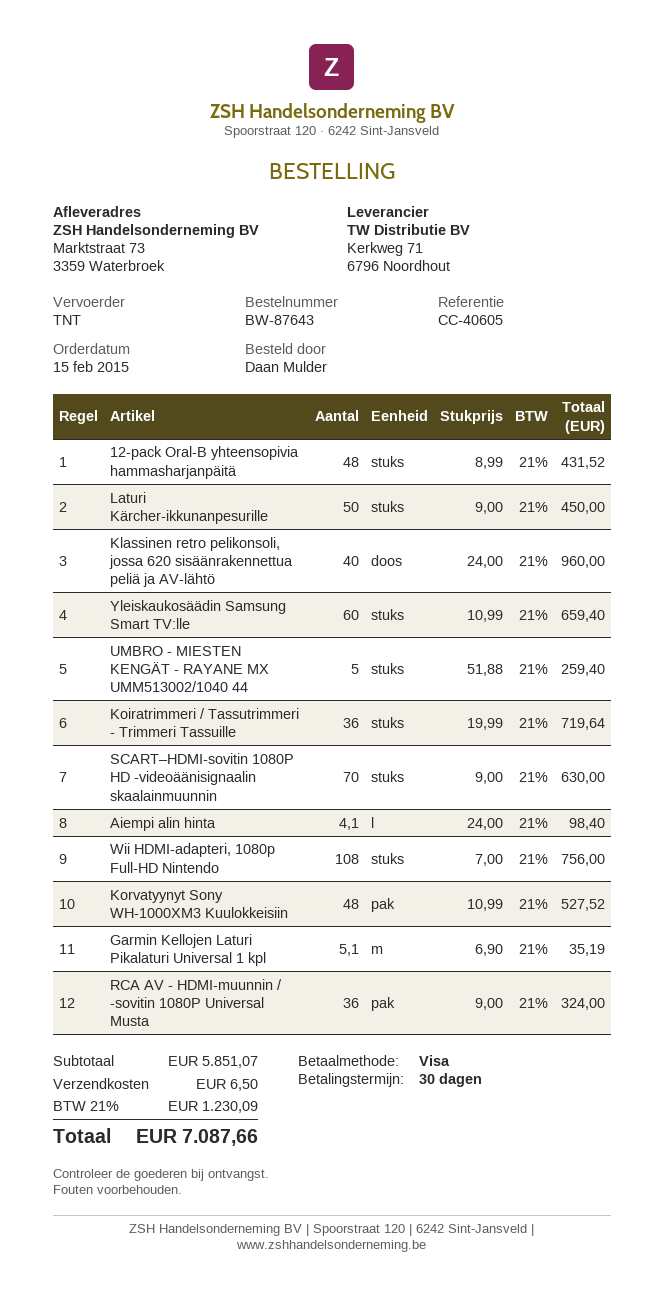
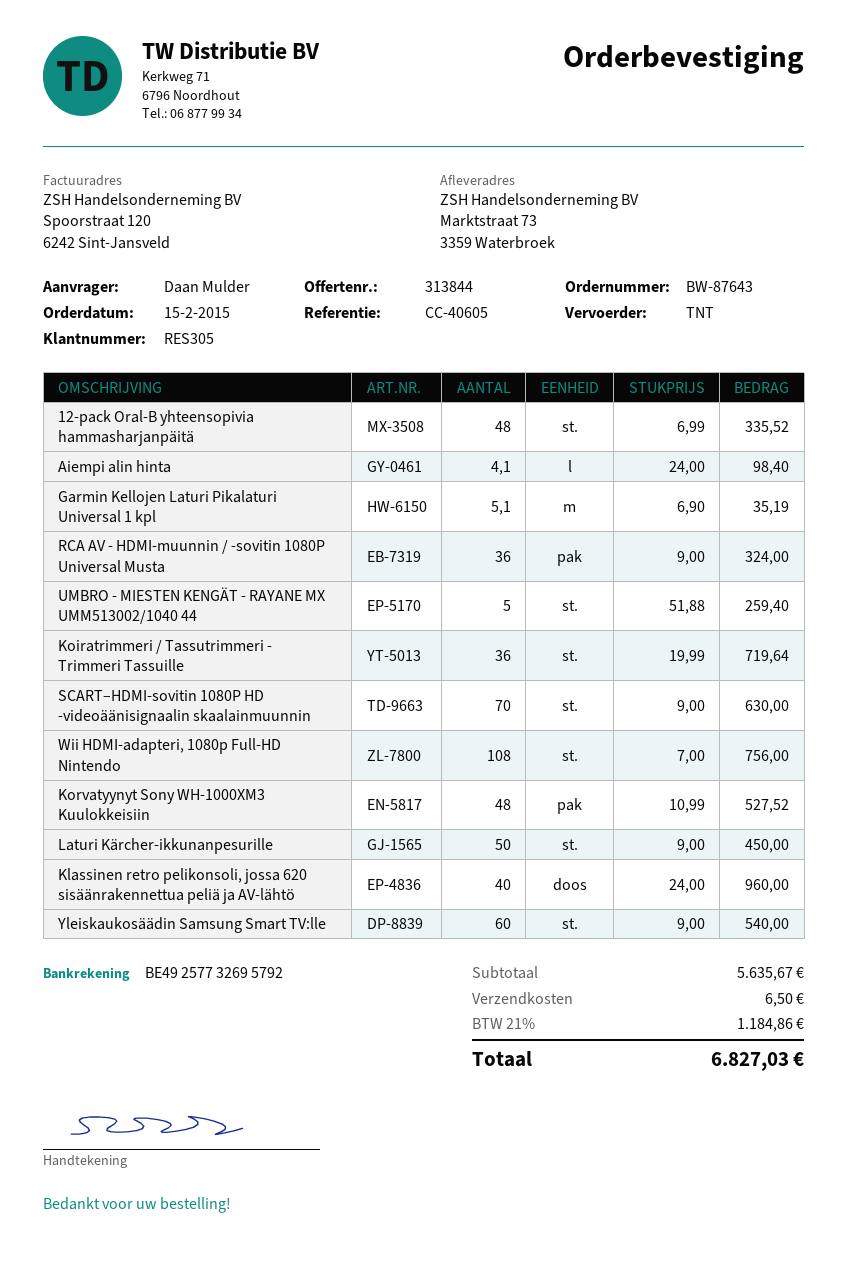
12-pack Oral-B yhteensopivia hammasharjanpäitä: 48 x 8.99 = 431.52 -> 48 x 6.99 = 335.52
Yleiskaukosäädin Samsung Smart TV:lle: 60 x 10.99 = 659.40 -> 60 x 9.00 = 540.00
subtotal: 5851.07 -> 5635.67
tax: 21% = 1230.09 -> 21% = 1184.86
total: 7087.66 -> 6827.03

